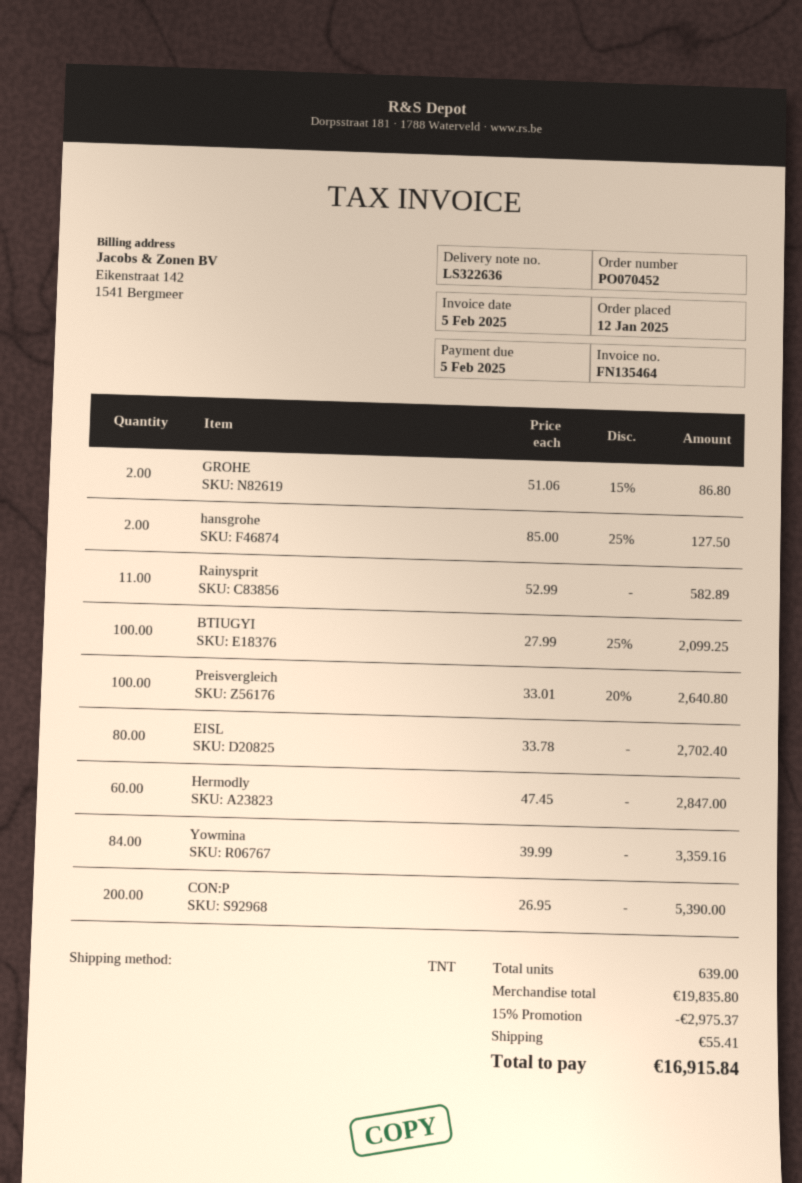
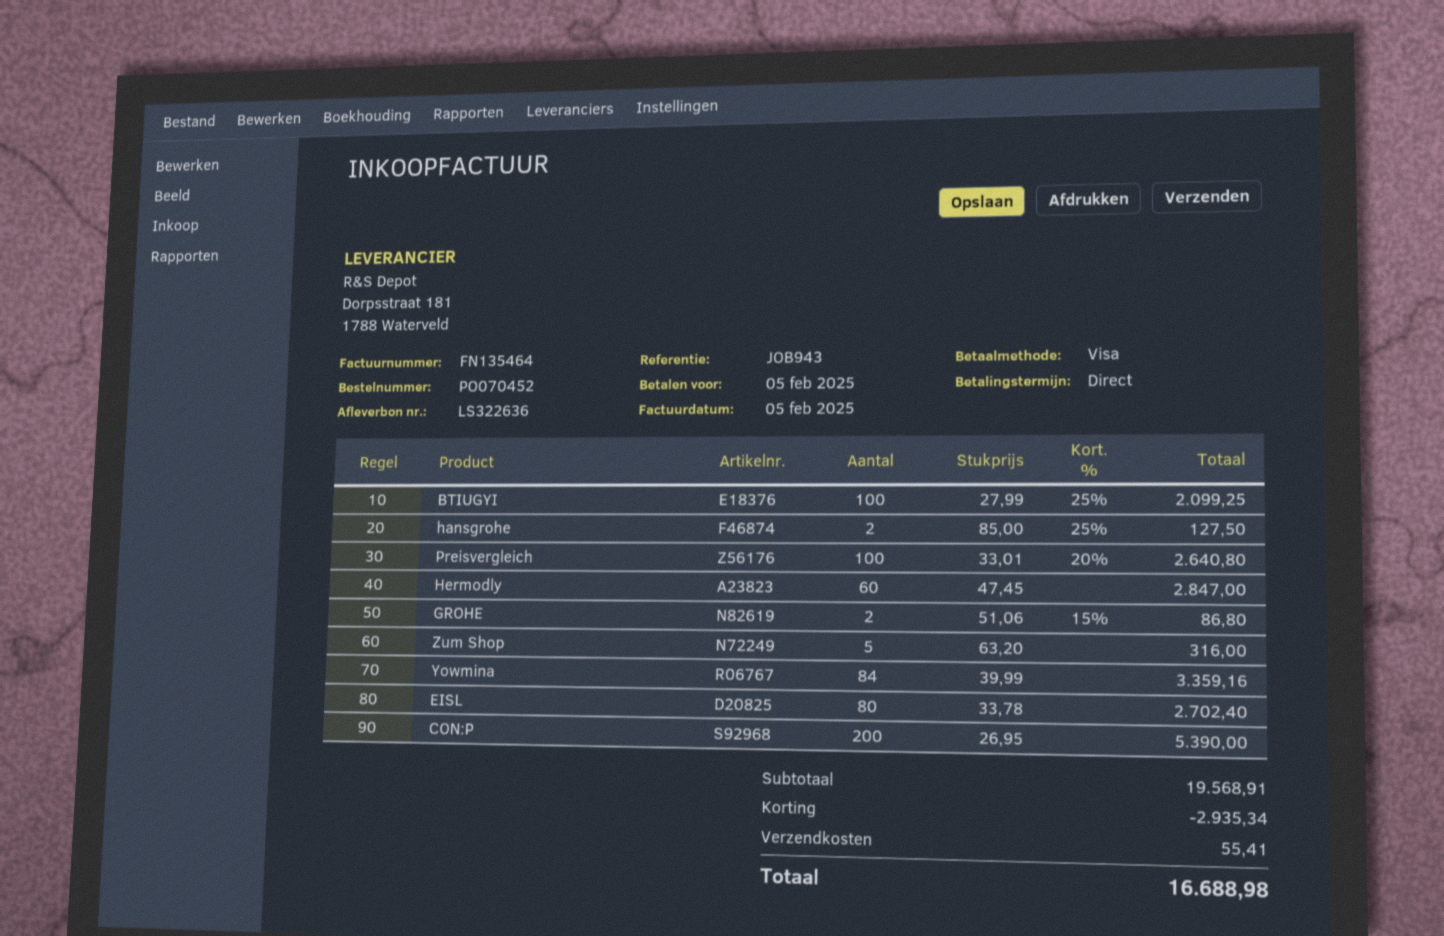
Rainysprit: 11 x 52.99 = 582.89 -> none
Zum Shop: none -> 5 x 63.20 = 316.00
subtotal: 19835.80 -> 19568.91
discount: 2975.37 -> 2935.34
total: 16915.84 -> 16688.98

